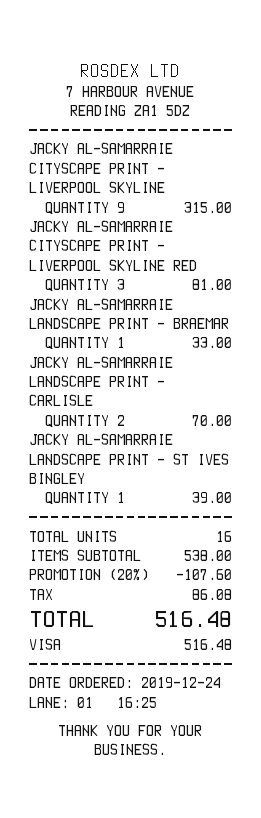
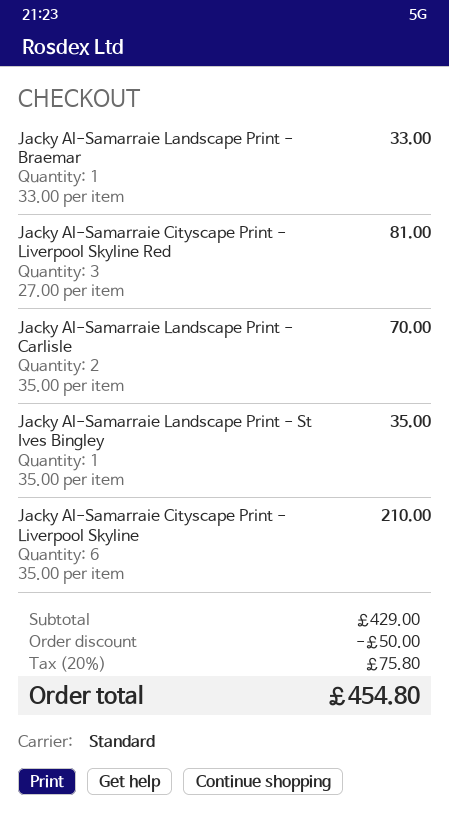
JACKY AL-SAMARRAIE CITYSCAPE PRINT - LIVERPOOL SKYLINE: 9 for 315.00 -> 6 for 210.00
JACKY AL-SAMARRAIE LANDSCAPE PRINT - ST IVES BINGLEY: 1 for 39.00 -> 1 for 35.00
subtotal: 538.00 -> 429.00
discount: 107.60 -> 50.00
tax: 86.08 -> 75.80
total: 516.48 -> 454.80

